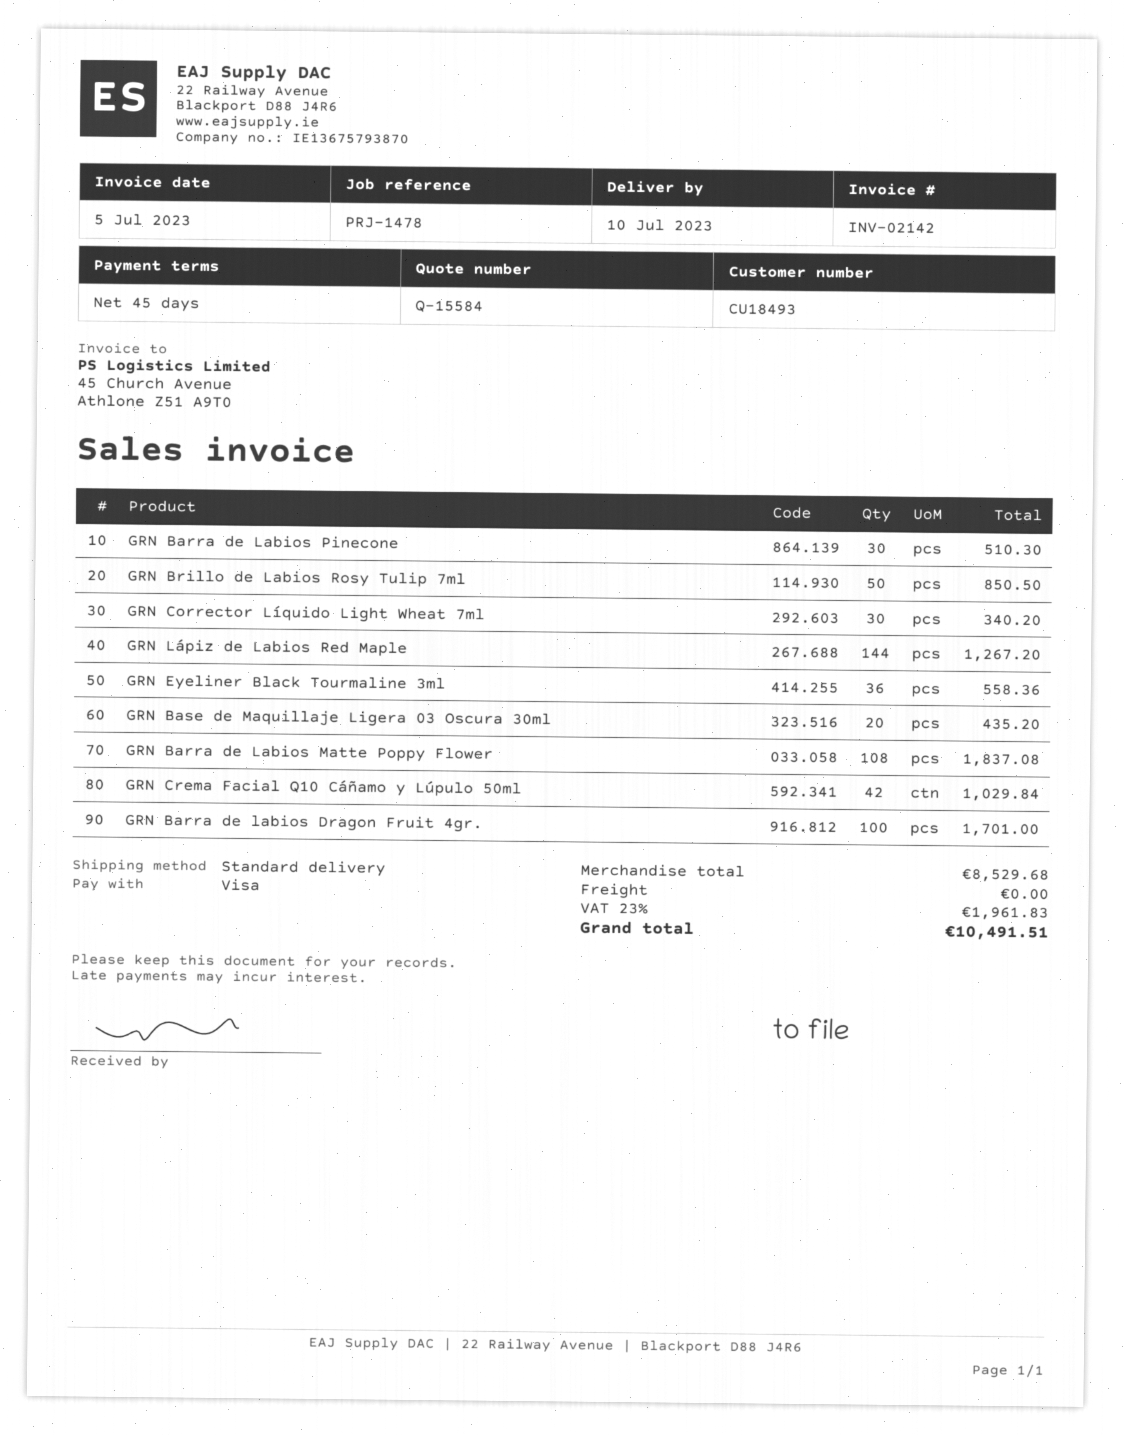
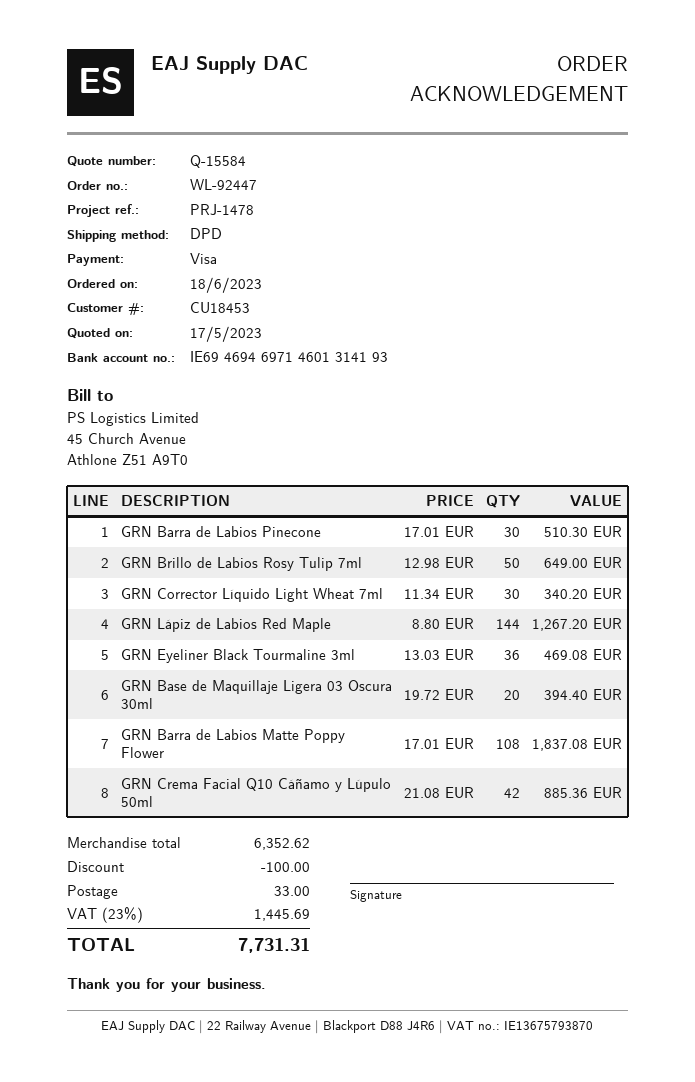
customer number: CU18493 -> CU18453
shipping method: standard -> DPD
GRN Brillo de Labios Rosy Tulip 7ml: 50 for 850.50 -> 50 for 649.00
GRN Eyeliner Black Tourmaline 3ml: 36 for 558.36 -> 36 for 469.08
GRN Base de Maquillaje Ligera 03 Oscura 30ml: 20 for 435.20 -> 20 for 394.40
GRN Crema Facial Q10 Cáñamo y Lúpulo 50ml: 42 for 1029.84 -> 42 for 885.36
GRN Barra de labios Dragon Fruit 4gr.: 100 for 1701.00 -> none
subtotal: 8529.68 -> 6352.62
discount: none -> 100.00
shipping: 0.00 -> 33.00
tax: 23% = 1961.83 -> 23% = 1445.69
total: 10491.51 -> 7731.31

